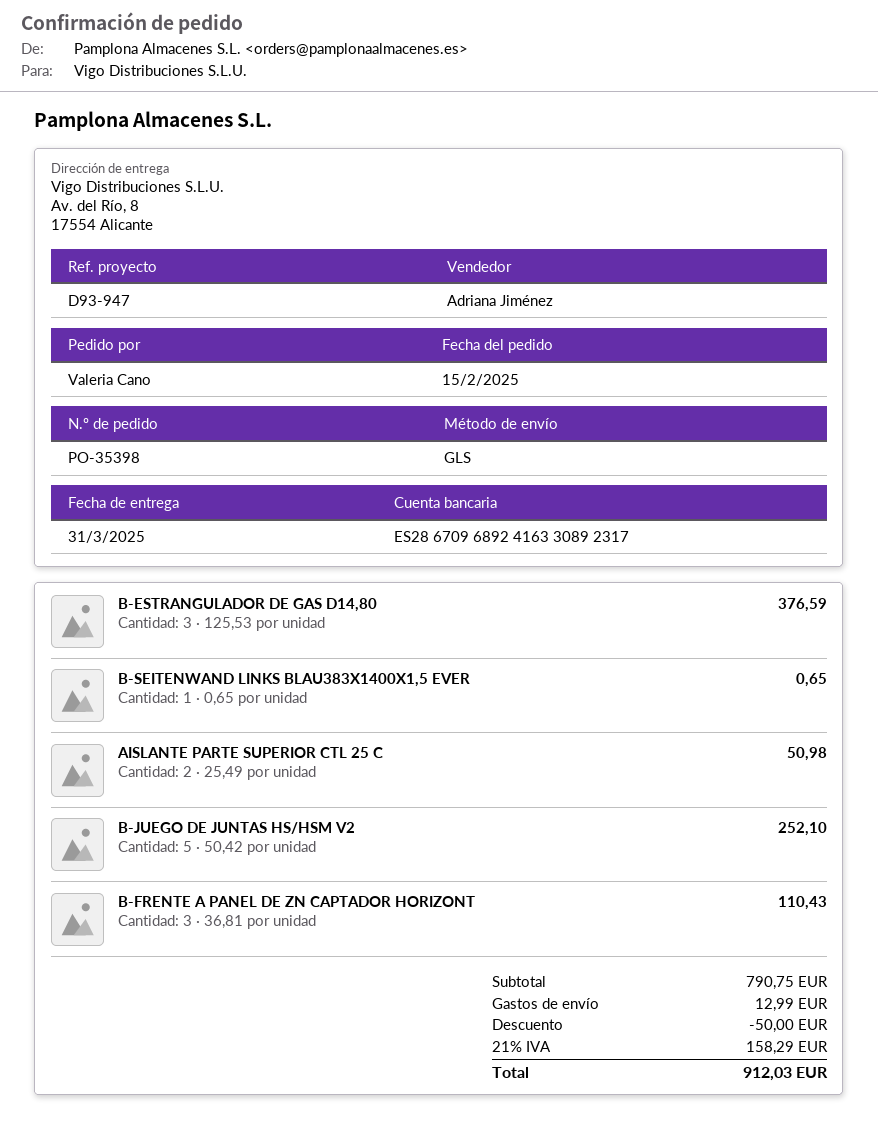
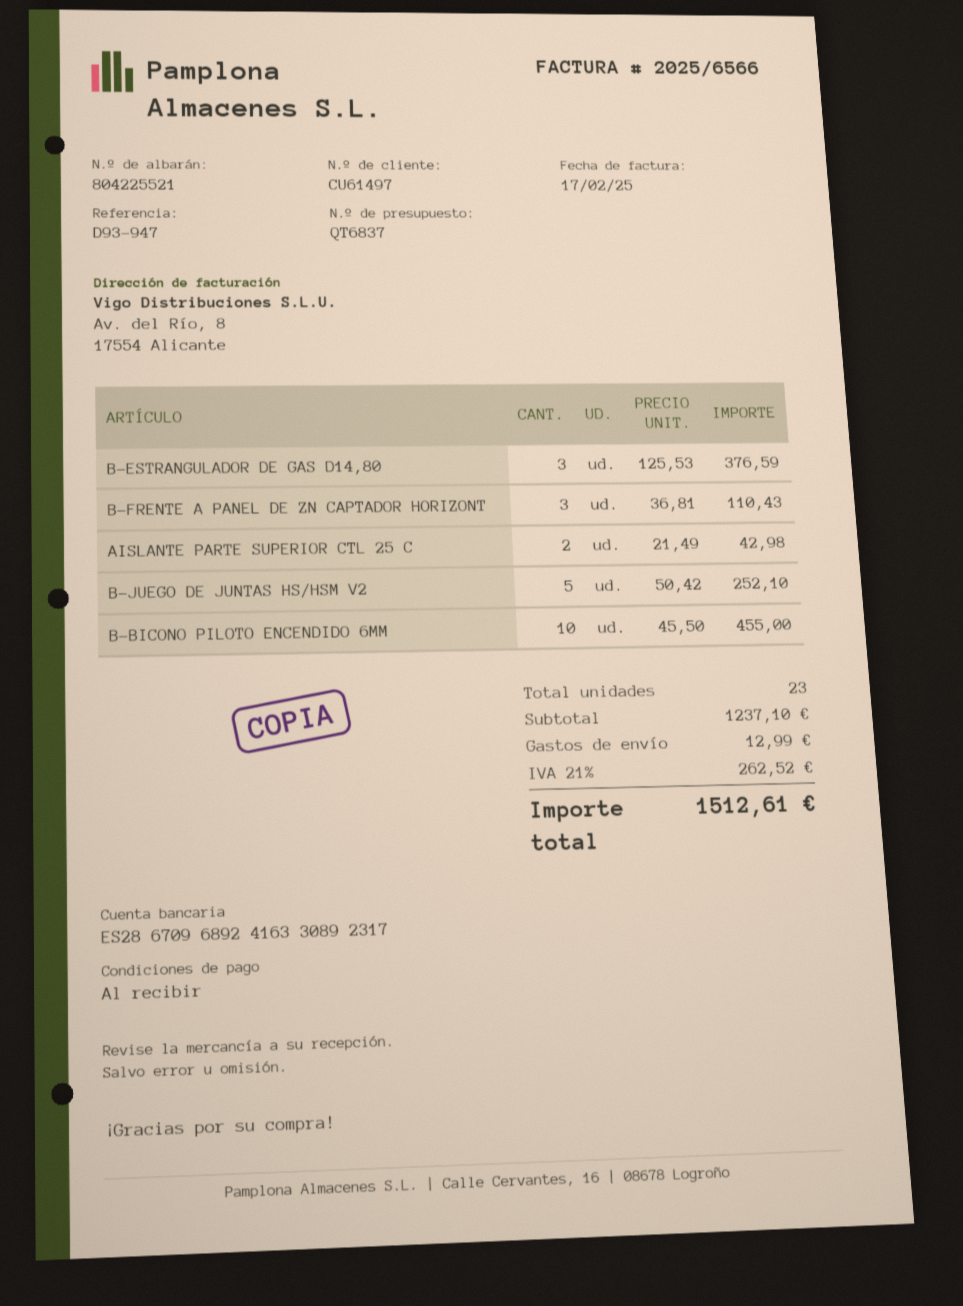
B-SEITENWAND LINKS BLAU383X1400X1,5 EVER: 1 x 0.65 = 0.65 -> none
AISLANTE PARTE SUPERIOR CTL 25 C: 2 x 25.49 = 50.98 -> 2 x 21.49 = 42.98
B-BICONO PILOTO ENCENDIDO 6MM: none -> 10 x 45.50 = 455.00
subtotal: 790.75 -> 1237.10
discount: 50.00 -> none
tax: 21% = 158.29 -> 21% = 262.52
total: 912.03 -> 1512.61

